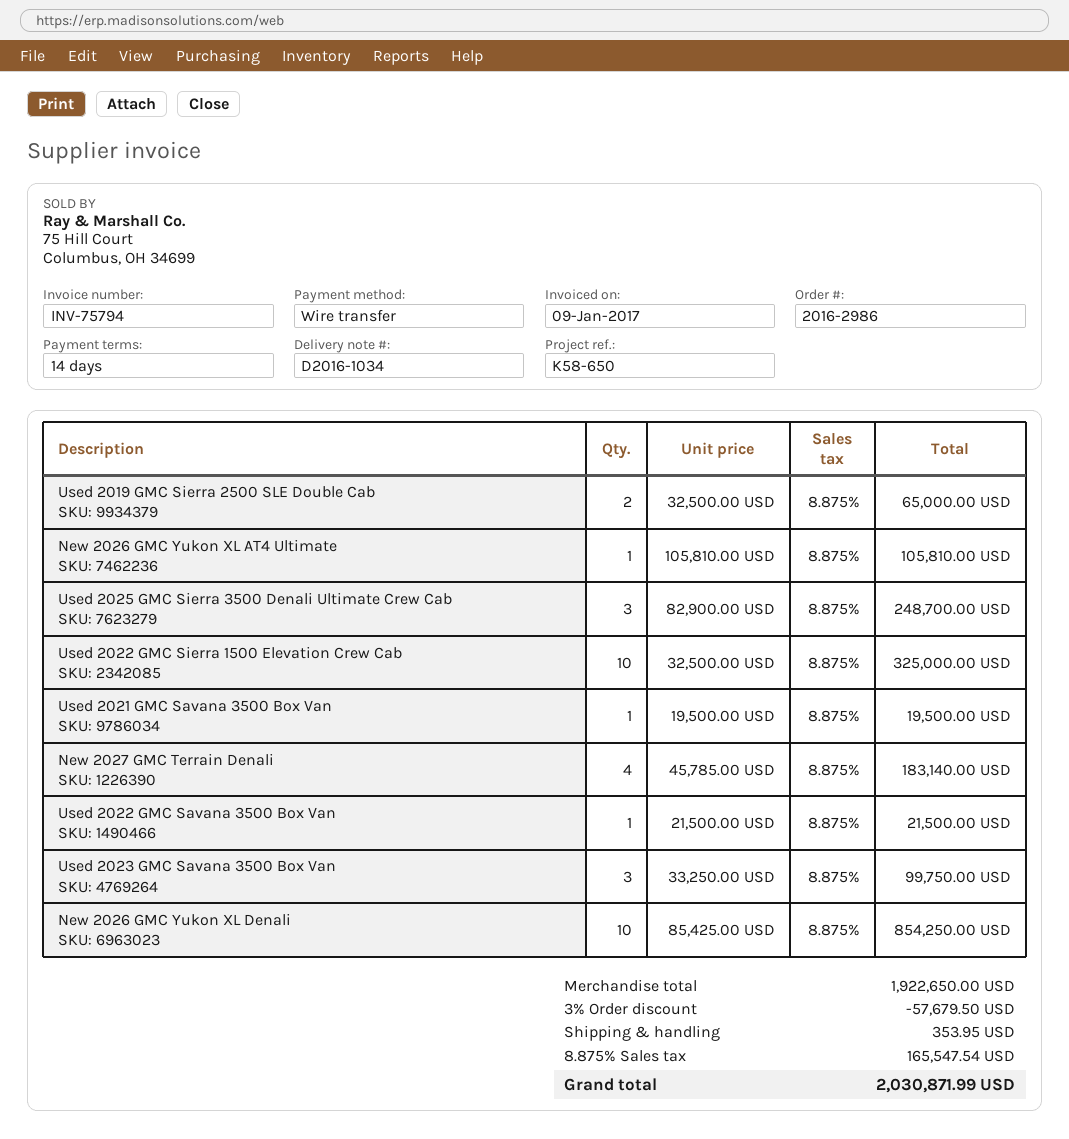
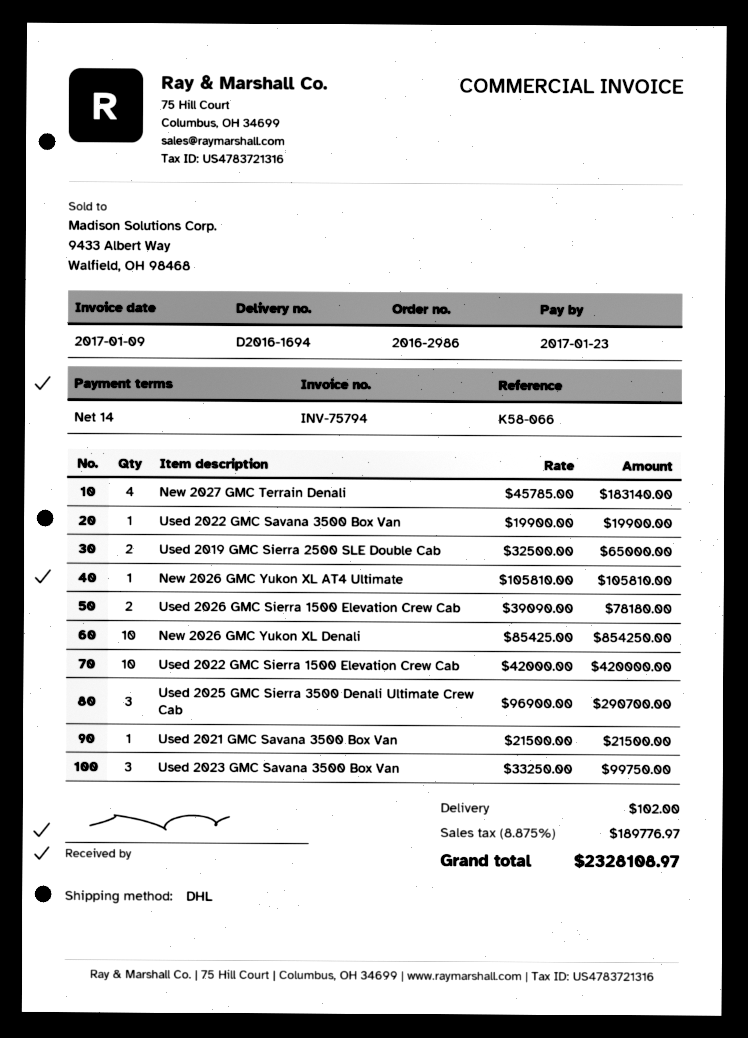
delivery note number: D2016-1034 -> D2016-1694
reference: K58-650 -> K58-066
Used 2025 GMC Sierra 3500 Denali Ultimate Crew Cab: 3 x 82900.00 = 248700.00 -> 3 x 96900.00 = 290700.00
Used 2022 GMC Sierra 1500 Elevation Crew Cab: 10 x 32500.00 = 325000.00 -> 10 x 42000.00 = 420000.00
Used 2021 GMC Savana 3500 Box Van: 1 x 19500.00 = 19500.00 -> 1 x 21500.00 = 21500.00
Used 2022 GMC Savana 3500 Box Van: 1 x 21500.00 = 21500.00 -> 1 x 19900.00 = 19900.00
Used 2026 GMC Sierra 1500 Elevation Crew Cab: none -> 2 x 39090.00 = 78180.00
discount: 3% = 57679.50 -> none
shipping: 353.95 -> 102.00
tax: 8.875% = 165547.54 -> 8.875% = 189776.97
total: 2030871.99 -> 2328108.97

